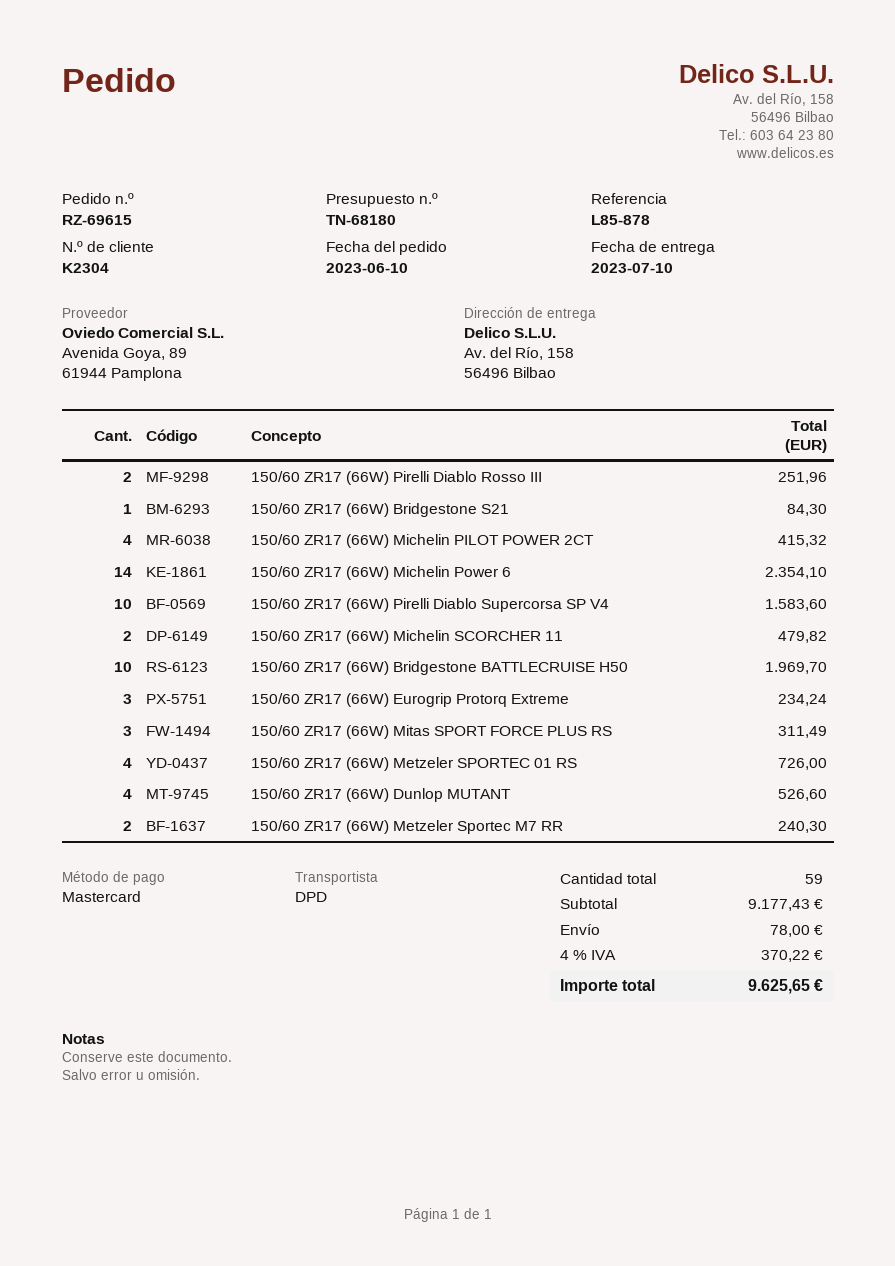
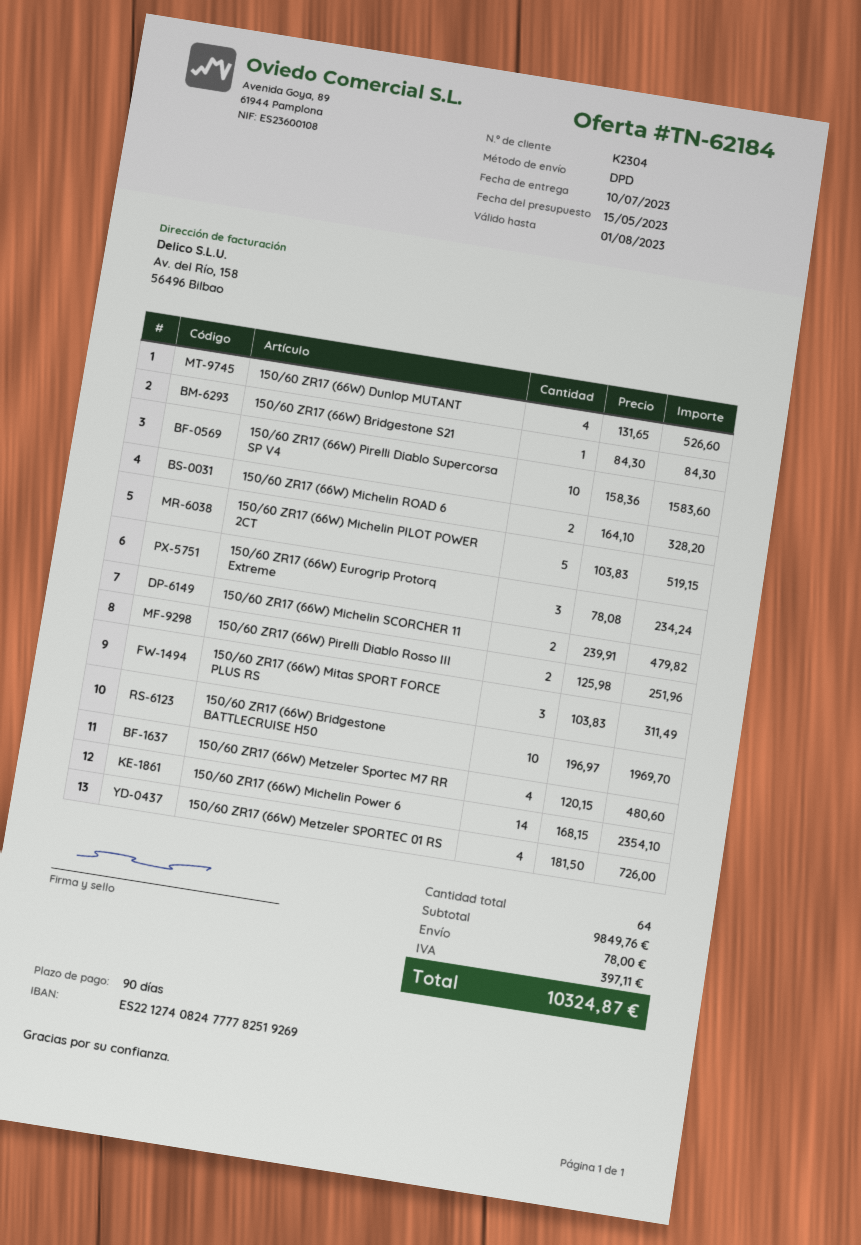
quote number: TN-68180 -> TN-62184
150/60 ZR17 (66W) Michelin PILOT POWER 2CT: 4 for 415.32 -> 5 for 519.15
150/60 ZR17 (66W) Metzeler Sportec M7 RR: 2 for 240.30 -> 4 for 480.60
150/60 ZR17 (66W) Michelin ROAD 6: none -> 2 for 328.20
total quantity: 59 -> 64
subtotal: 9177.43 -> 9849.76
tax: 370.22 -> 397.11
total: 9625.65 -> 10324.87

